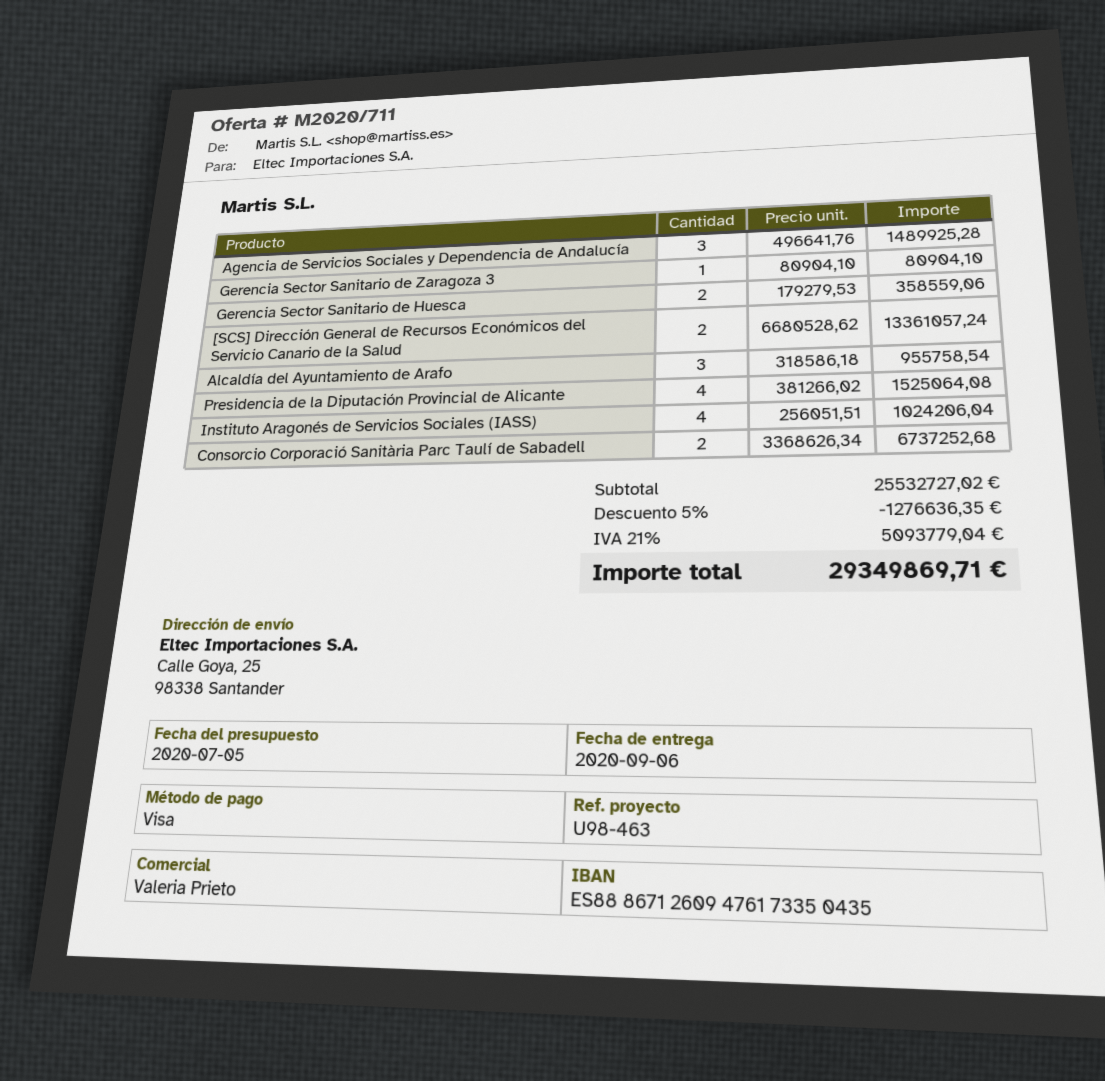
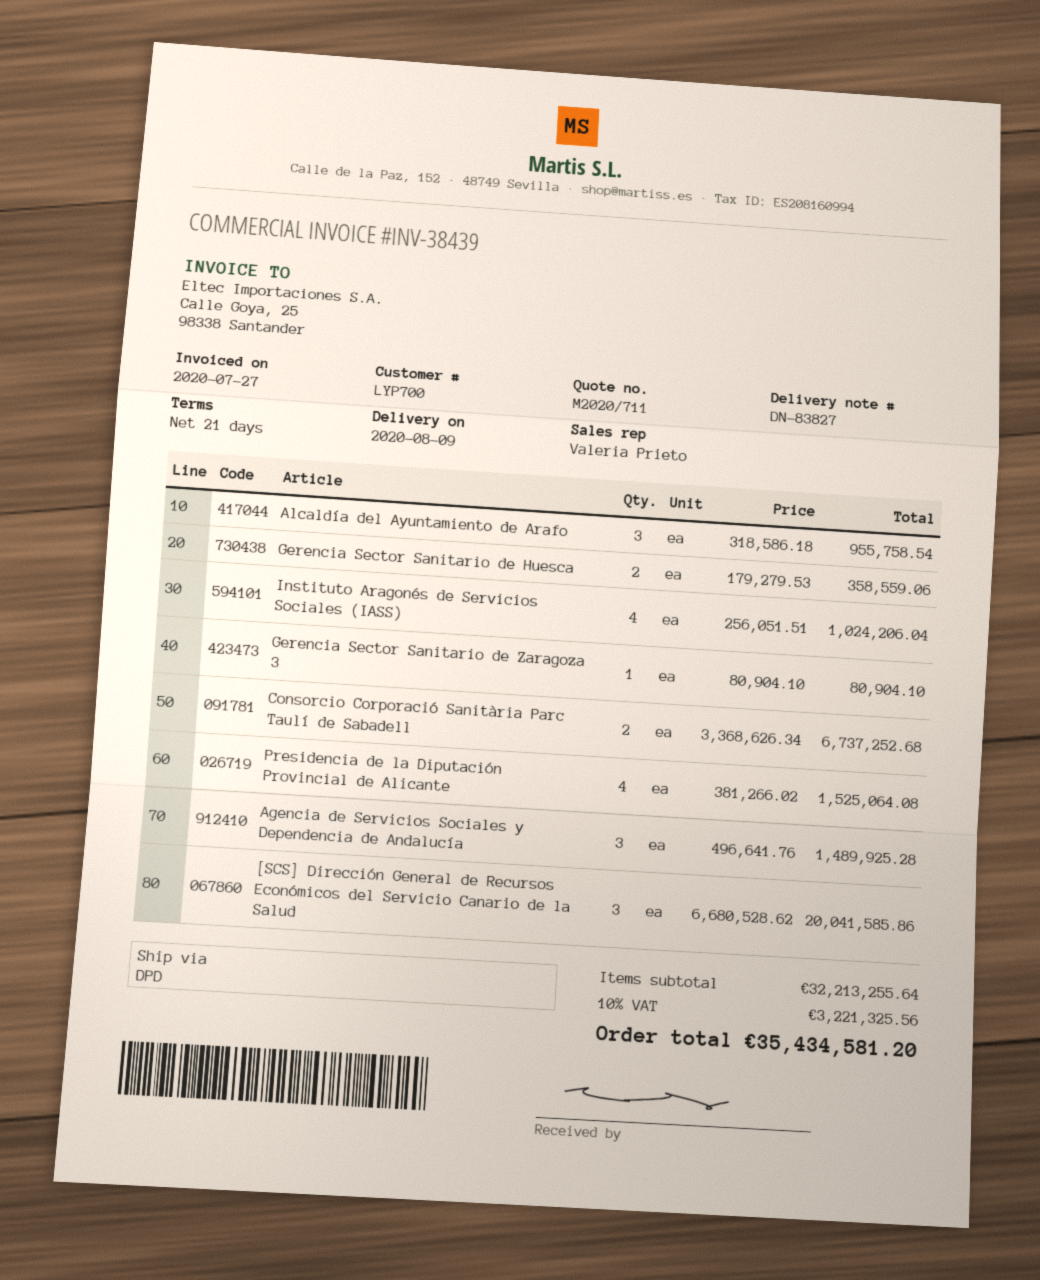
delivery date: 2020-09-06 -> 2020-08-09
[SCS] Dirección General de Recursos Económicos del Servicio Canario de la Salud: 2 x 6680528.62 = 13361057.24 -> 3 x 6680528.62 = 20041585.86
subtotal: 25532727.02 -> 32213255.64
discount: 5% = 1276636.35 -> none
tax: 21% = 5093779.04 -> 10% = 3221325.56
total: 29349869.71 -> 35434581.20

